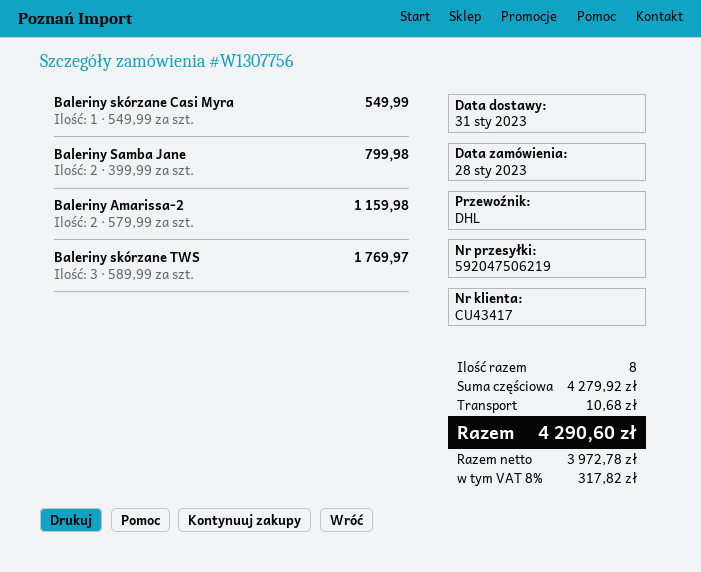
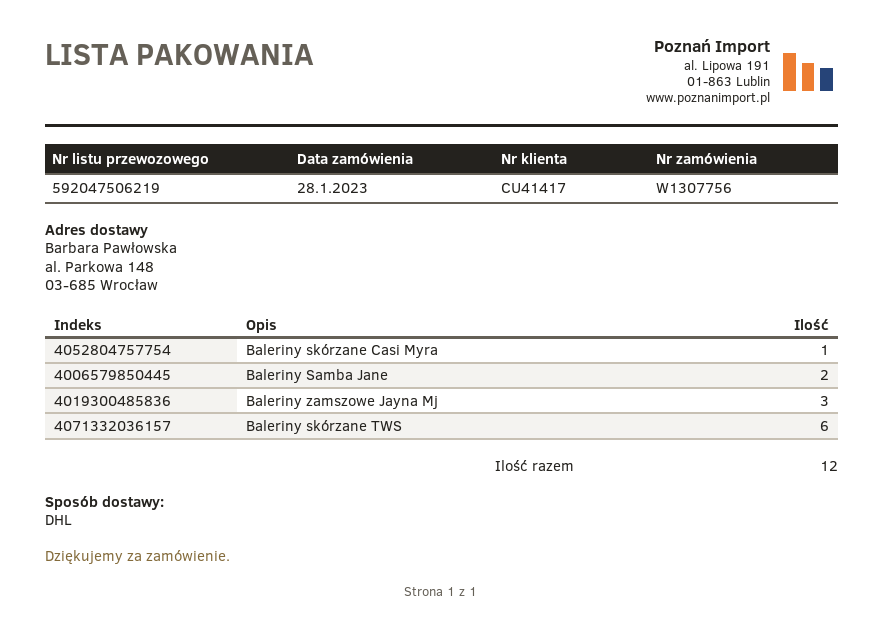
customer number: CU43417 -> CU41417
Baleriny Amarissa-2: 2 -> none
Baleriny skórzane TWS: 3 -> 6
Baleriny zamszowe Jayna Mj: none -> 3
total quantity: 8 -> 12

